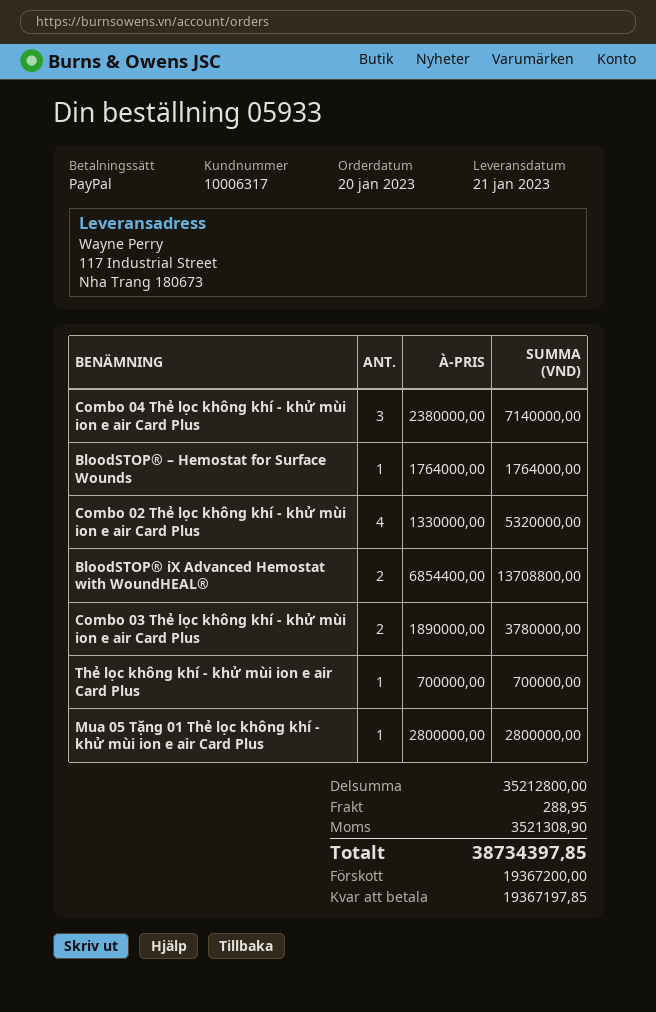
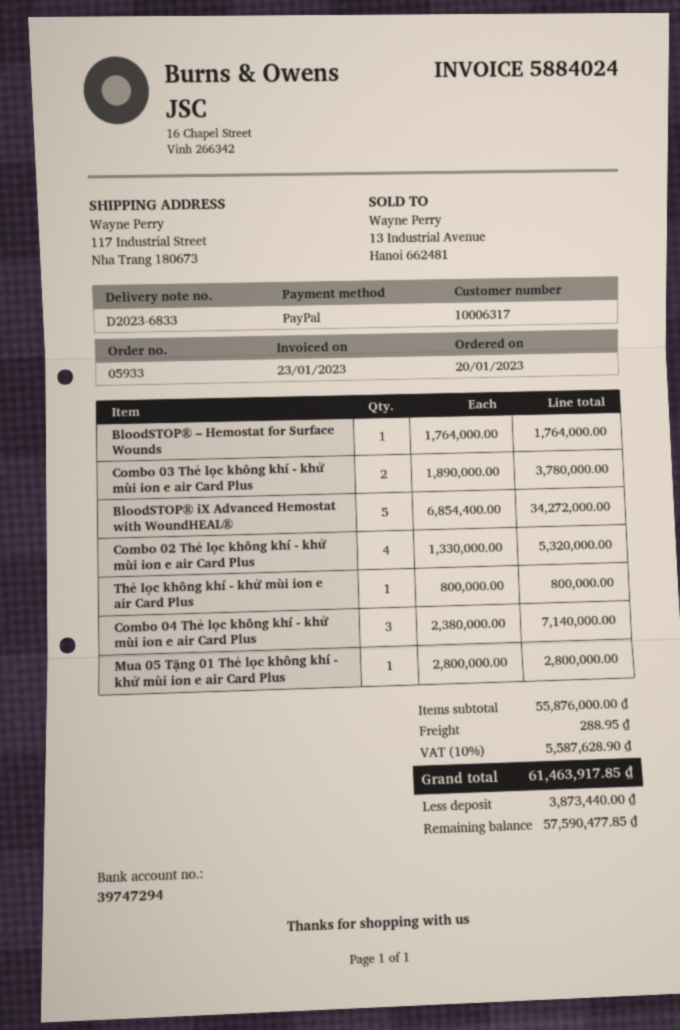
BloodSTOP® iX Advanced Hemostat with WoundHEAL®: 2 x 6854400.00 = 13708800.00 -> 5 x 6854400.00 = 34272000.00
Thẻ lọc không khí - khử mùi ion e air Card Plus: 1 x 700000.00 = 700000.00 -> 1 x 800000.00 = 800000.00
subtotal: 35212800.00 -> 55876000.00
tax: 3521308.90 -> 5587628.90
total: 38734397.85 -> 61463917.85
deposit: 19367200.00 -> 3873440.00
balance: 19367197.85 -> 57590477.85

